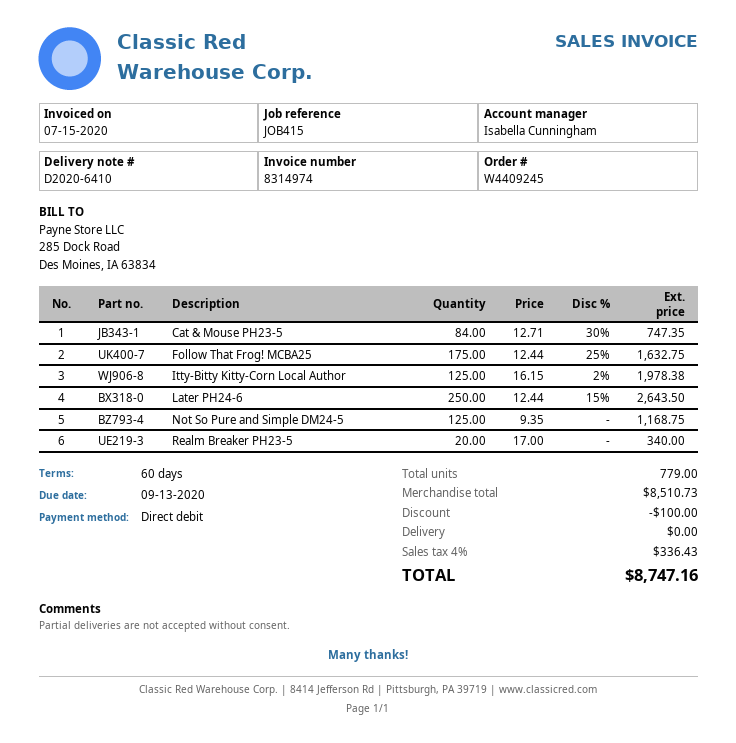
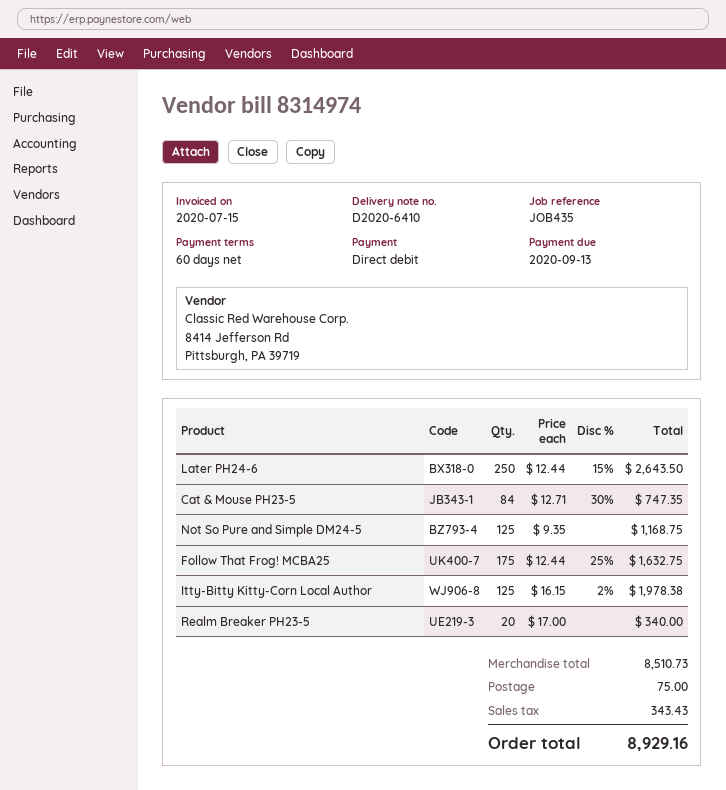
reference: JOB415 -> JOB435
discount: 100.00 -> none
shipping: 0.00 -> 75.00
tax: 336.43 -> 343.43
total: 8747.16 -> 8929.16

